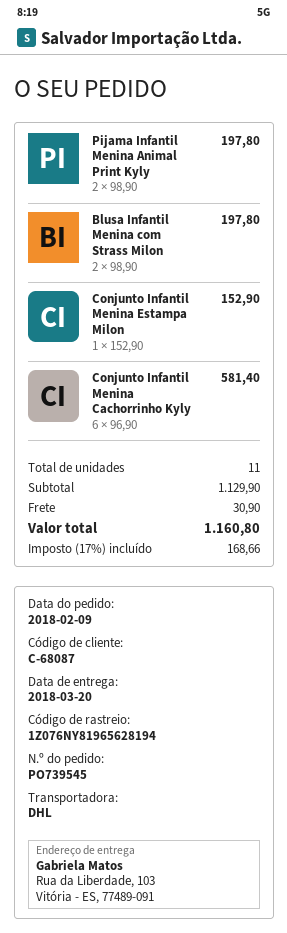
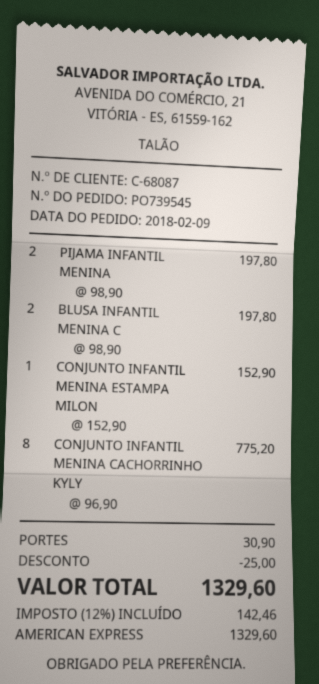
Conjunto Infantil Menina Cachorrinho Kyly: 6 x 96.90 = 581.40 -> 8 x 96.90 = 775.20
discount: none -> 25.00
tax: 17% = 168.66 -> 12% = 142.46
total: 1160.80 -> 1329.60

